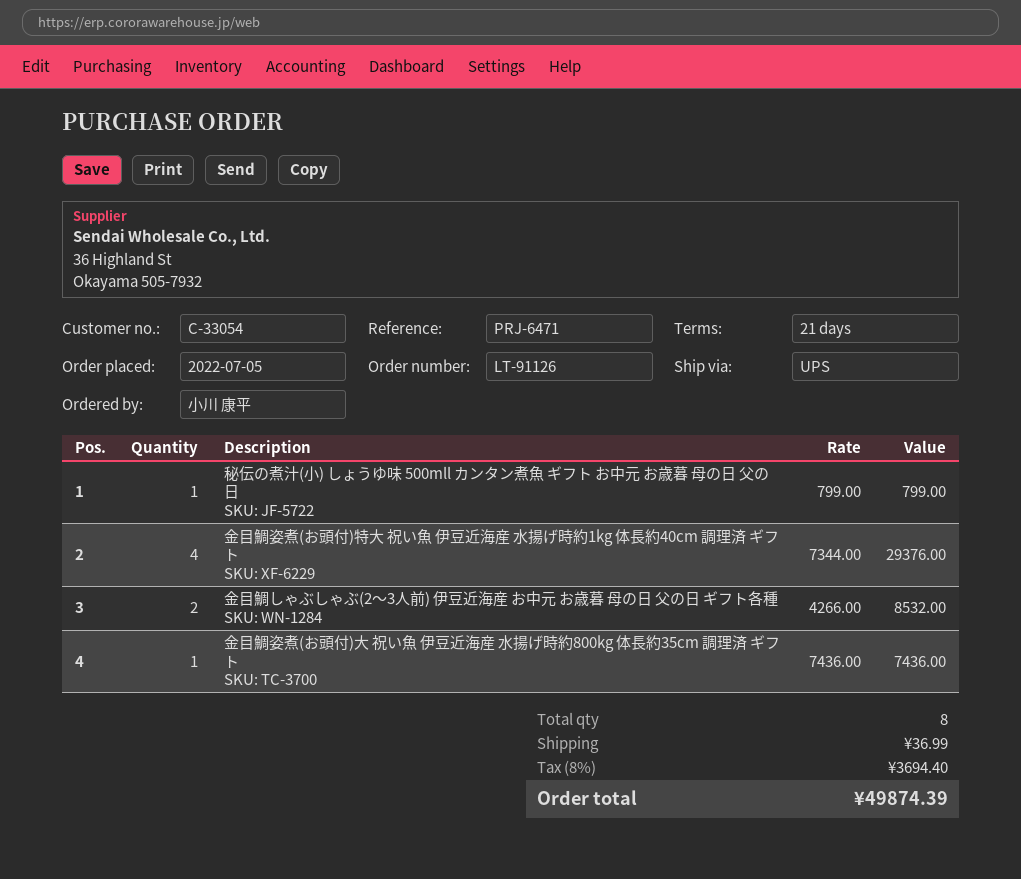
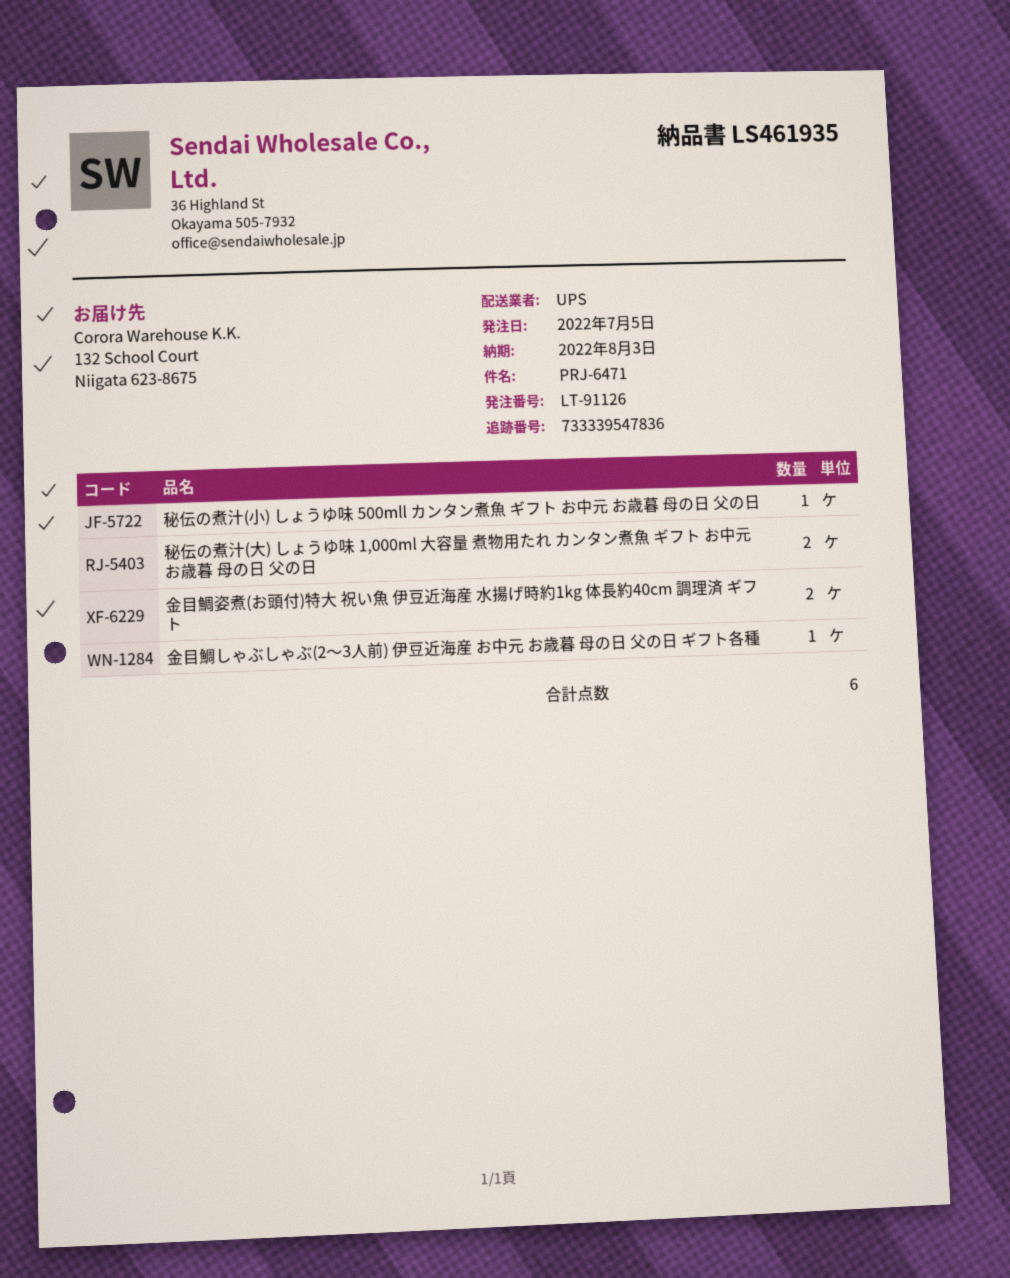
金目鯛姿煮(お頭付)特大 祝い魚 伊豆近海産 水揚げ時約1kg 体長約40cm 調理済 ギフト: 4 -> 2
金目鯛しゃぶしゃぶ(2〜3人前) 伊豆近海産 お中元 お歳暮 母の日 父の日 ギフト各種: 2 -> 1
金目鯛姿煮(お頭付)大 祝い魚 伊豆近海産 水揚げ時約800kg 体長約35cm 調理済 ギフト: 1 -> none
秘伝の煮汁(大) しょうゆ味 1,000ml 大容量 煮物用たれ カンタン煮魚 ギフト お中元 お歳暮 母の日 父の日: none -> 2
total quantity: 8 -> 6

